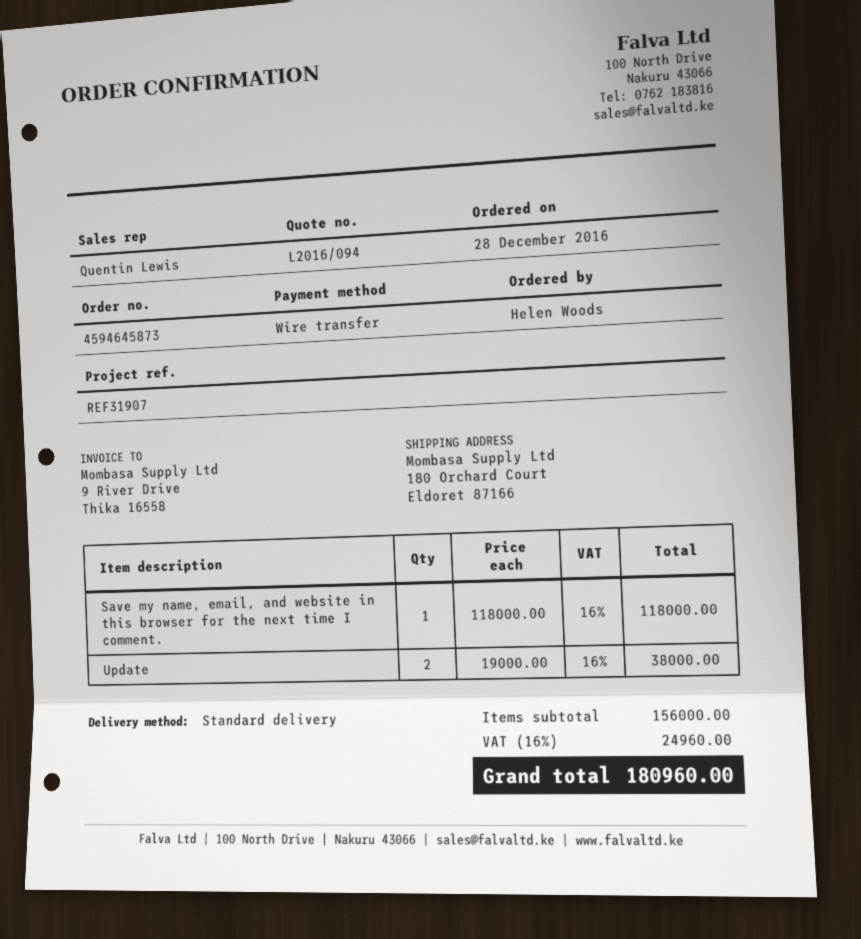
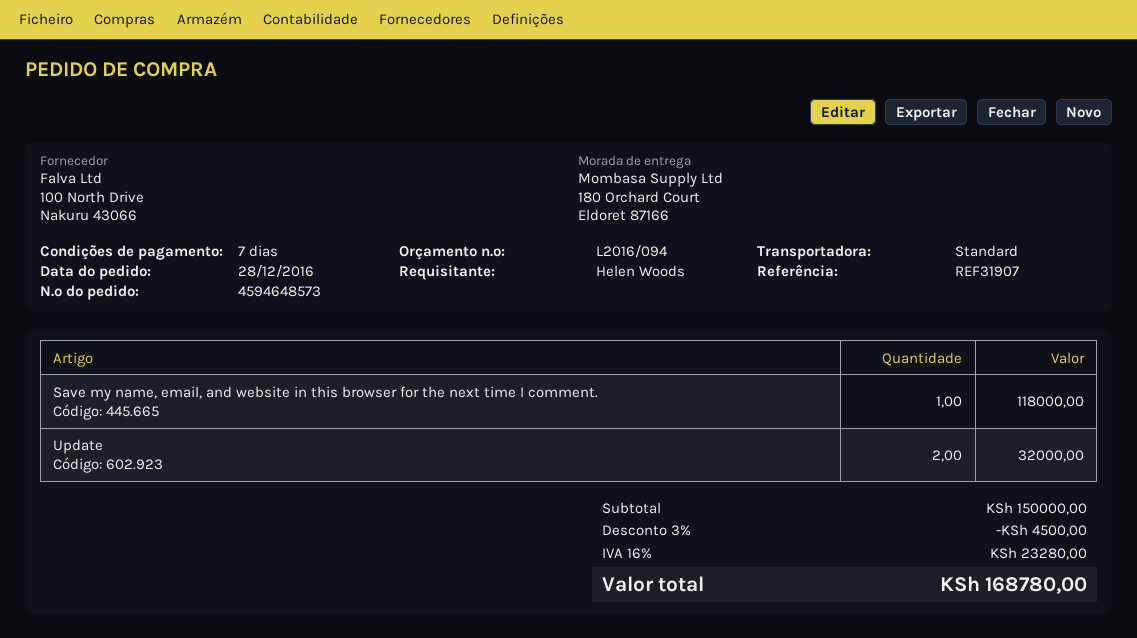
order number: 4594645873 -> 4594648573
Update: 2 for 38000.00 -> 2 for 32000.00
subtotal: 156000.00 -> 150000.00
discount: none -> 3% = 4500.00
tax: 16% = 24960.00 -> 16% = 23280.00
total: 180960.00 -> 168780.00

